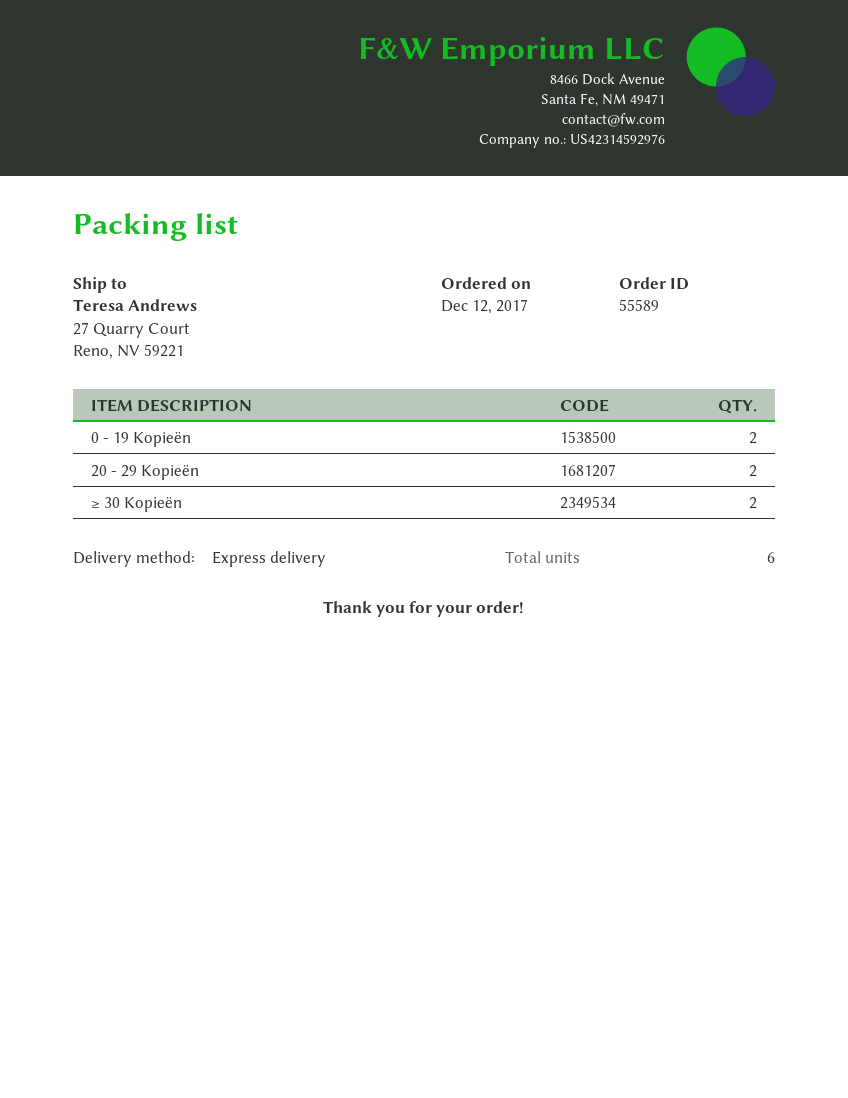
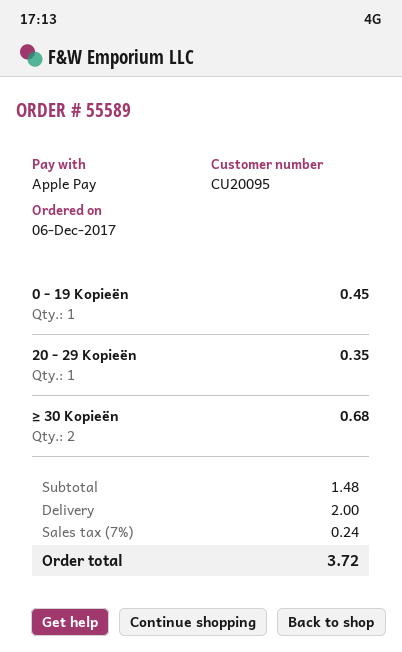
order date: 2017-12-12 -> 2017-12-06
0 - 19 Kopieën: 2 -> 1
20 - 29 Kopieën: 2 -> 1

